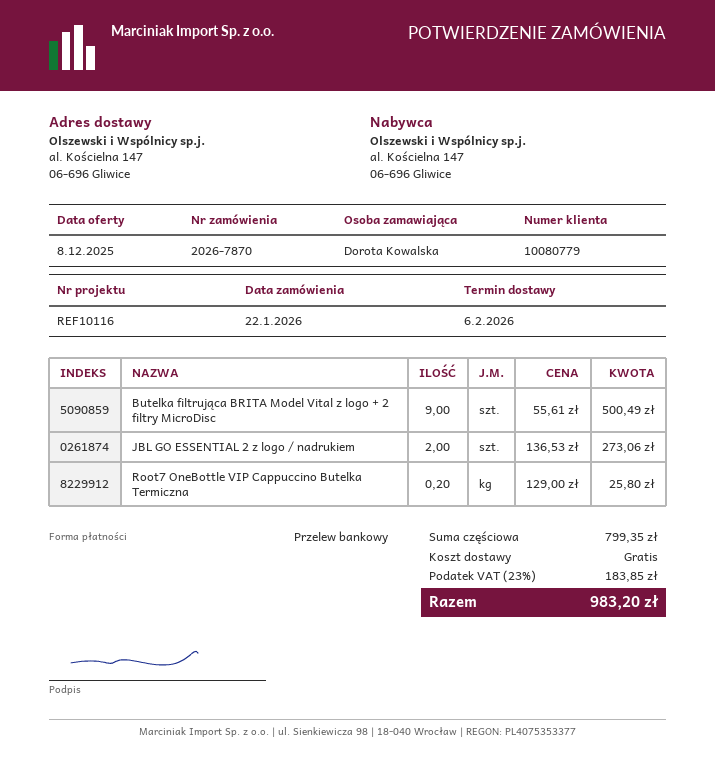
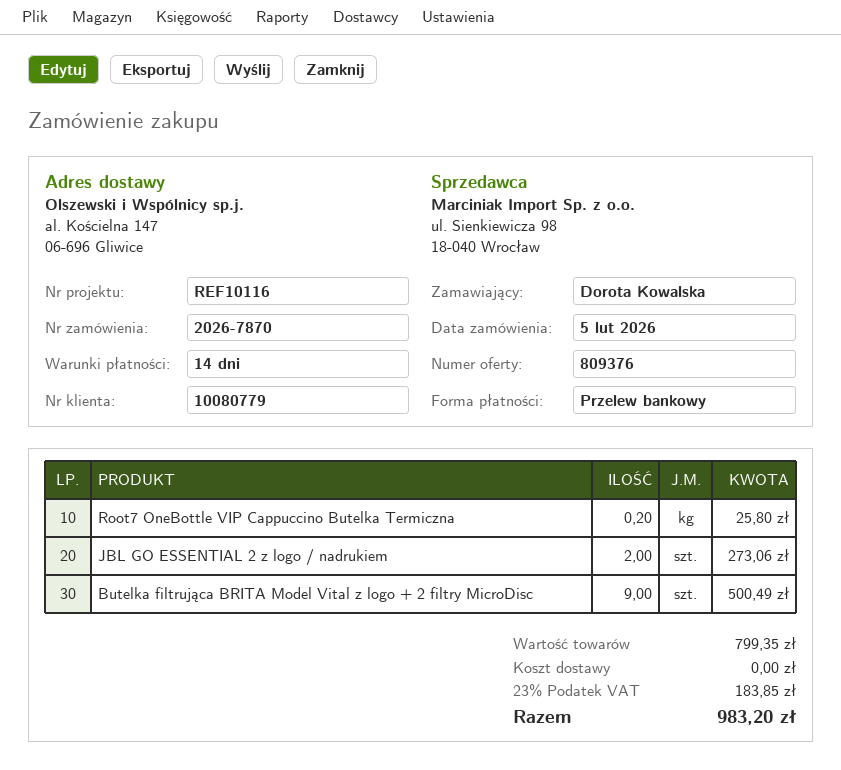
order date: 2026-01-22 -> 2026-02-05

